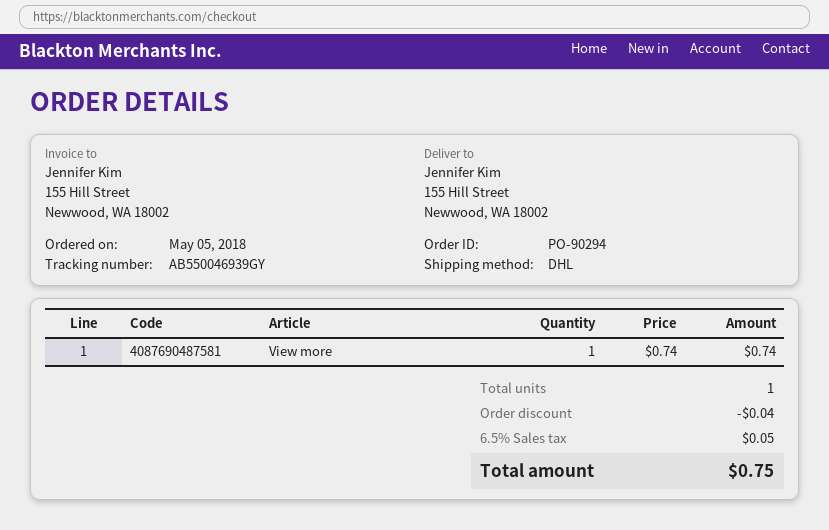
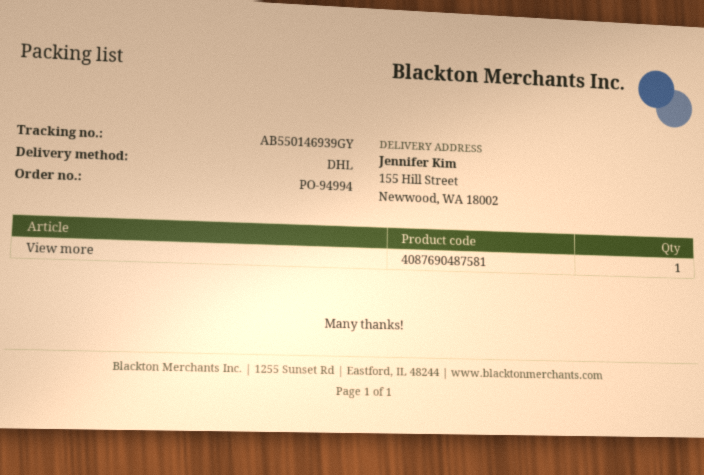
order number: PO-90294 -> PO-94994
tracking number: AB550046939GY -> AB550146939GY

